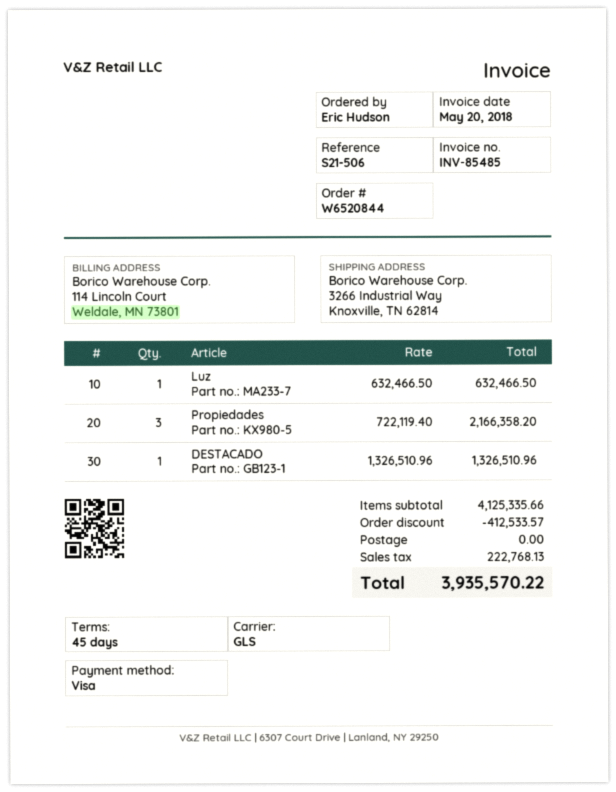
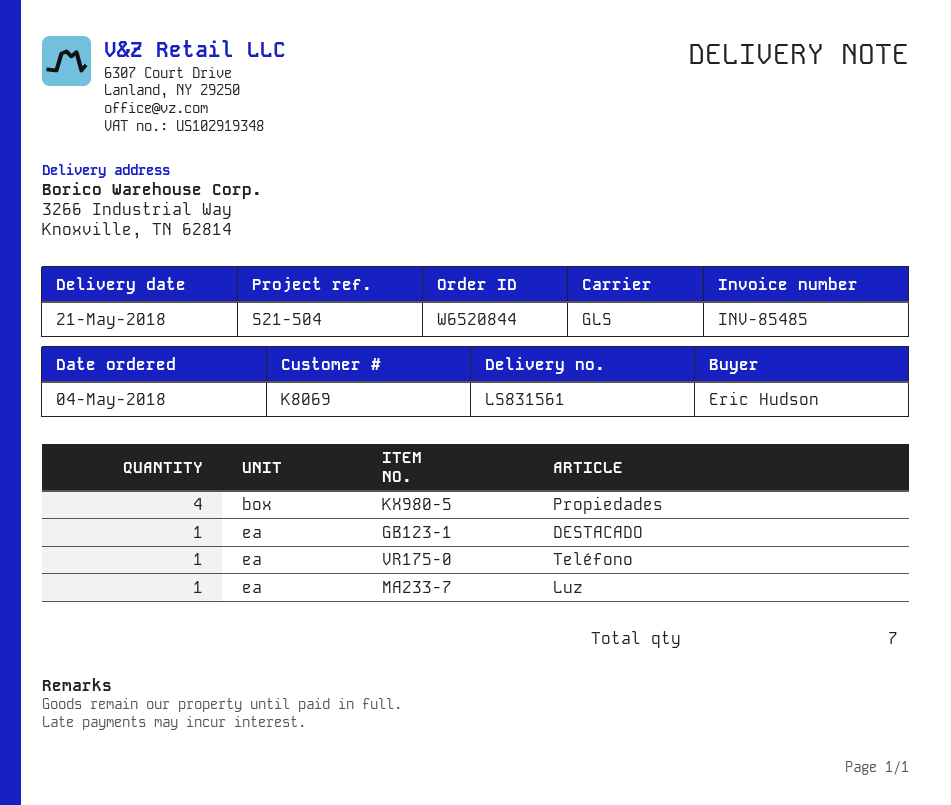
reference: S21-506 -> S21-504
Propiedades: 3 -> 4
Teléfono: none -> 1

